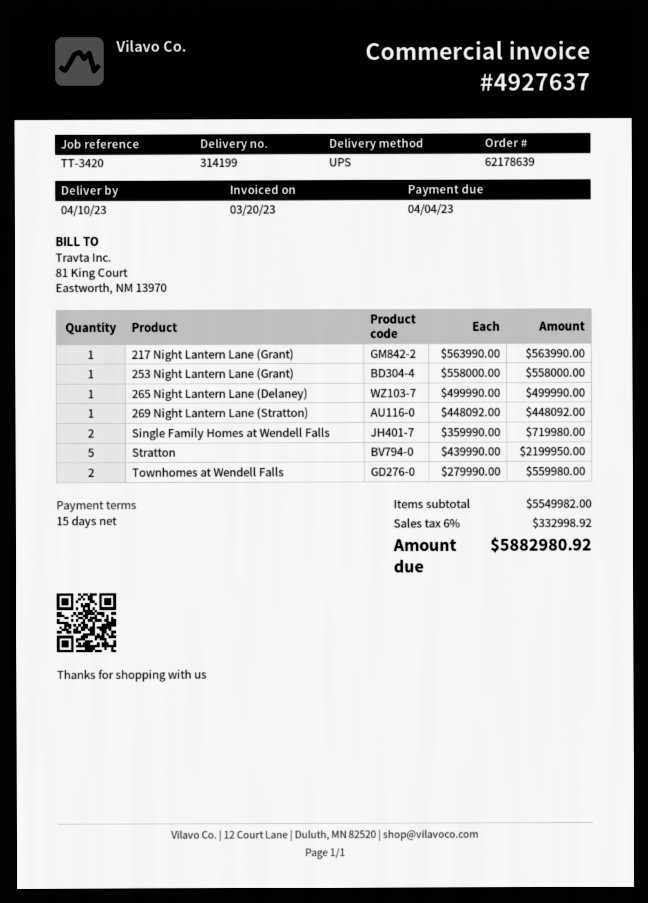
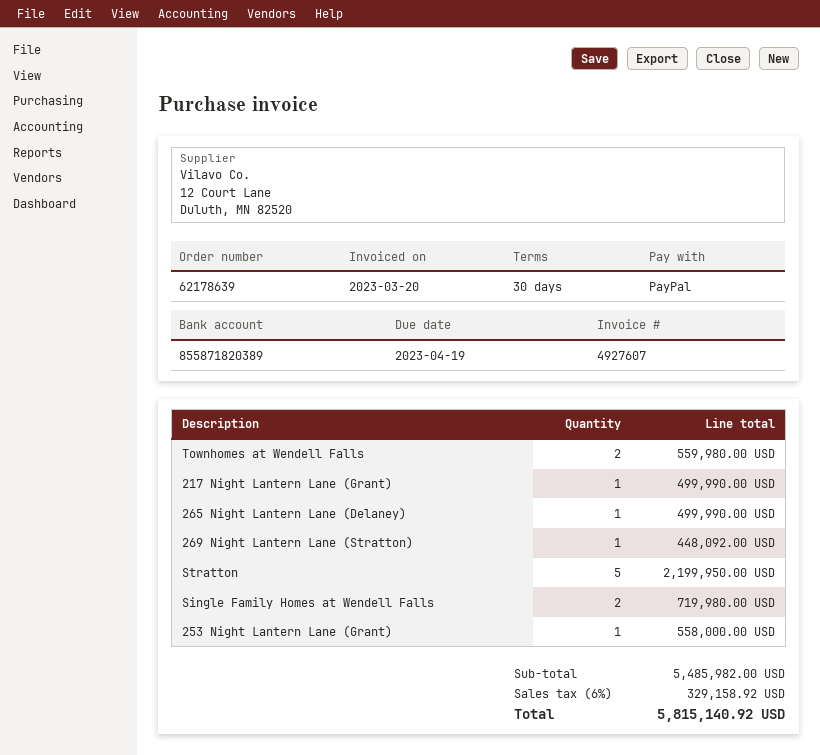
invoice number: 4927637 -> 4927607
payment terms: 15 days -> 30 days
due date: 2023-04-04 -> 2023-04-19
217 Night Lantern Lane (Grant): 1 for 563990.00 -> 1 for 499990.00
subtotal: 5549982.00 -> 5485982.00
tax: 6% = 332998.92 -> 6% = 329158.92
total: 5882980.92 -> 5815140.92

